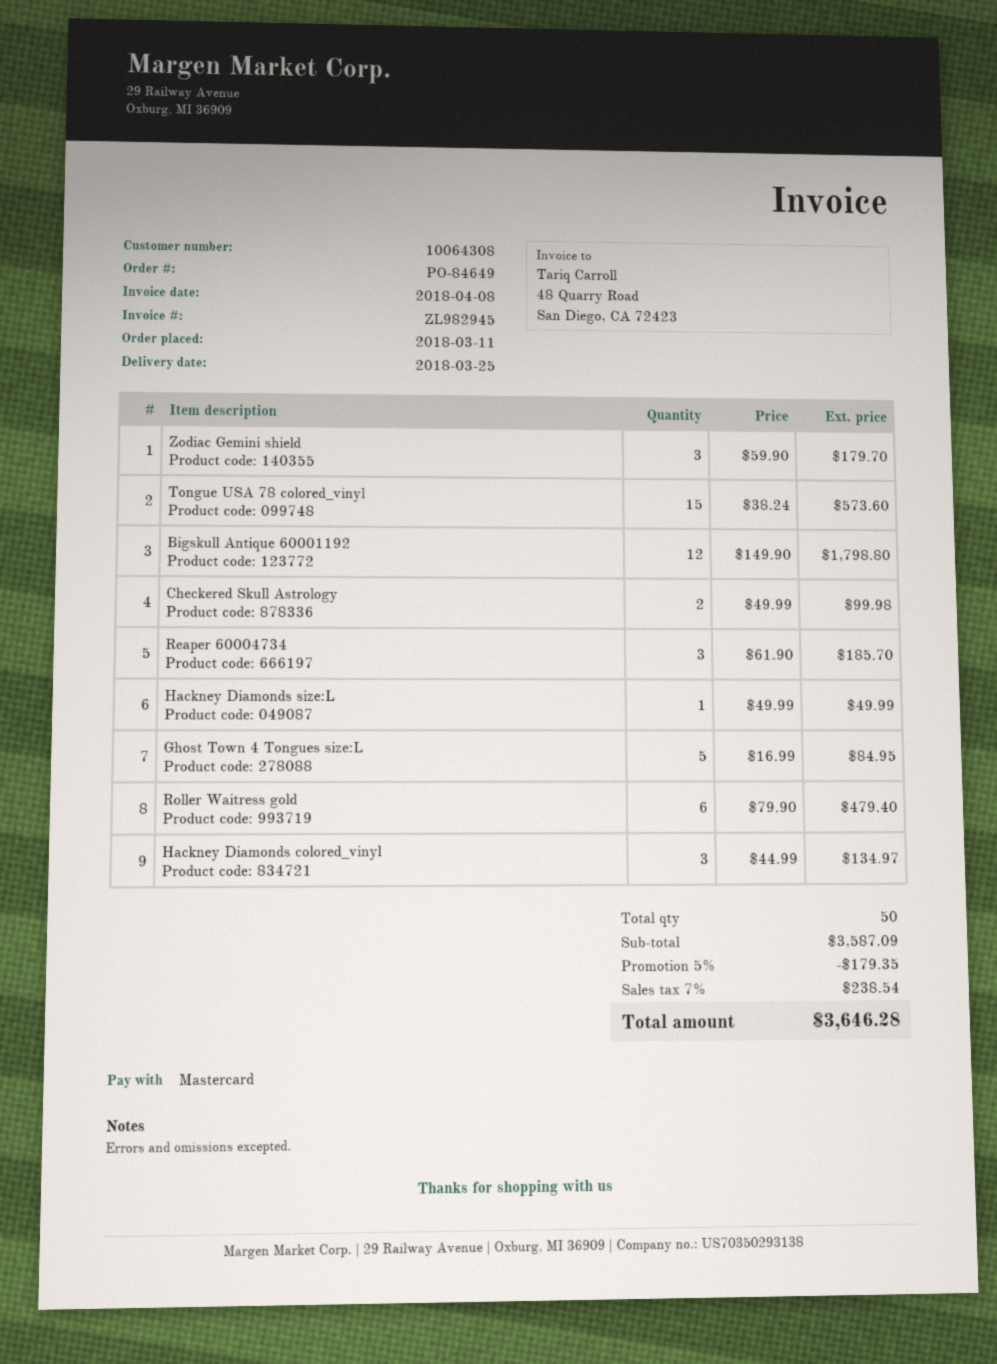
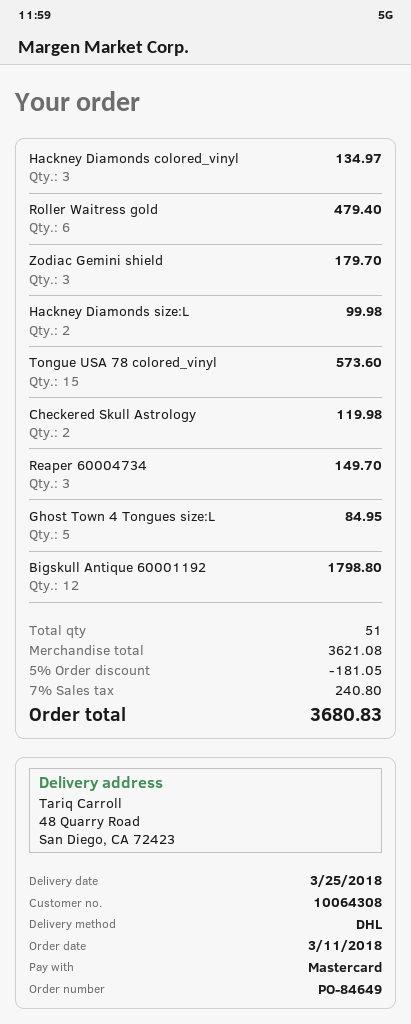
Checkered Skull Astrology: 2 for 99.98 -> 2 for 119.98
Reaper 60004734: 3 for 185.70 -> 3 for 149.70
Hackney Diamonds size:L: 1 for 49.99 -> 2 for 99.98
total quantity: 50 -> 51
subtotal: 3587.09 -> 3621.08
discount: 5% = 179.35 -> 5% = 181.05
tax: 7% = 238.54 -> 7% = 240.80
total: 3646.28 -> 3680.83

